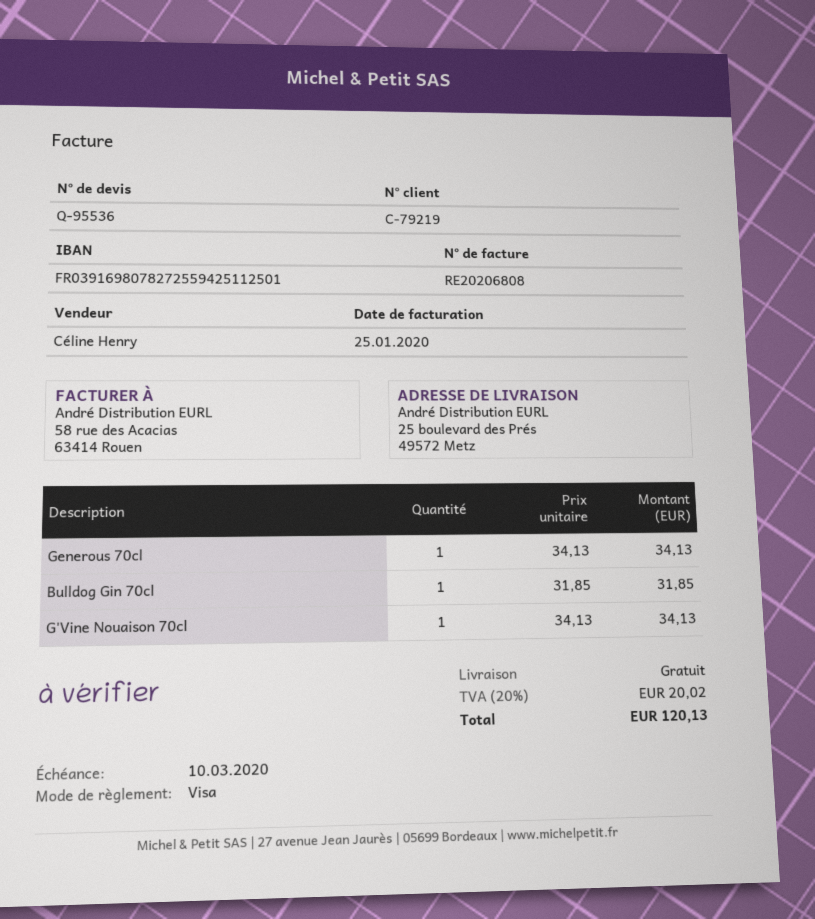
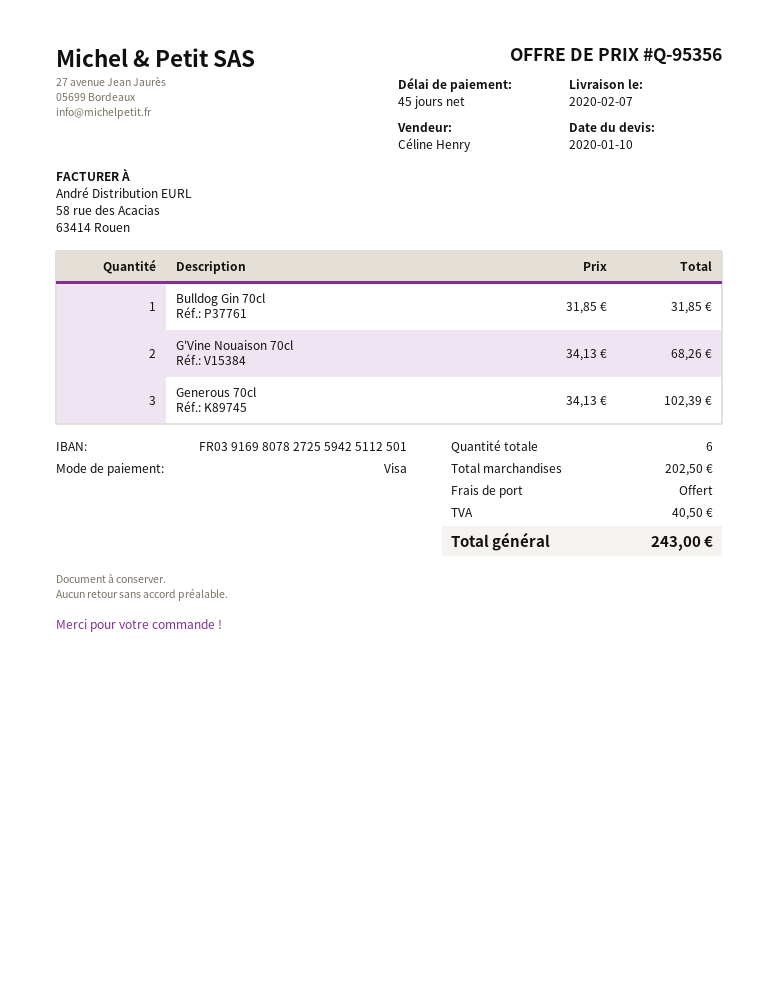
quote number: Q-95536 -> Q-95356
Generous 70cl: 1 x 34.13 = 34.13 -> 3 x 34.13 = 102.39
G'Vine Nouaison 70cl: 1 x 34.13 = 34.13 -> 2 x 34.13 = 68.26
tax: 20.02 -> 40.50
total: 120.13 -> 243.00

